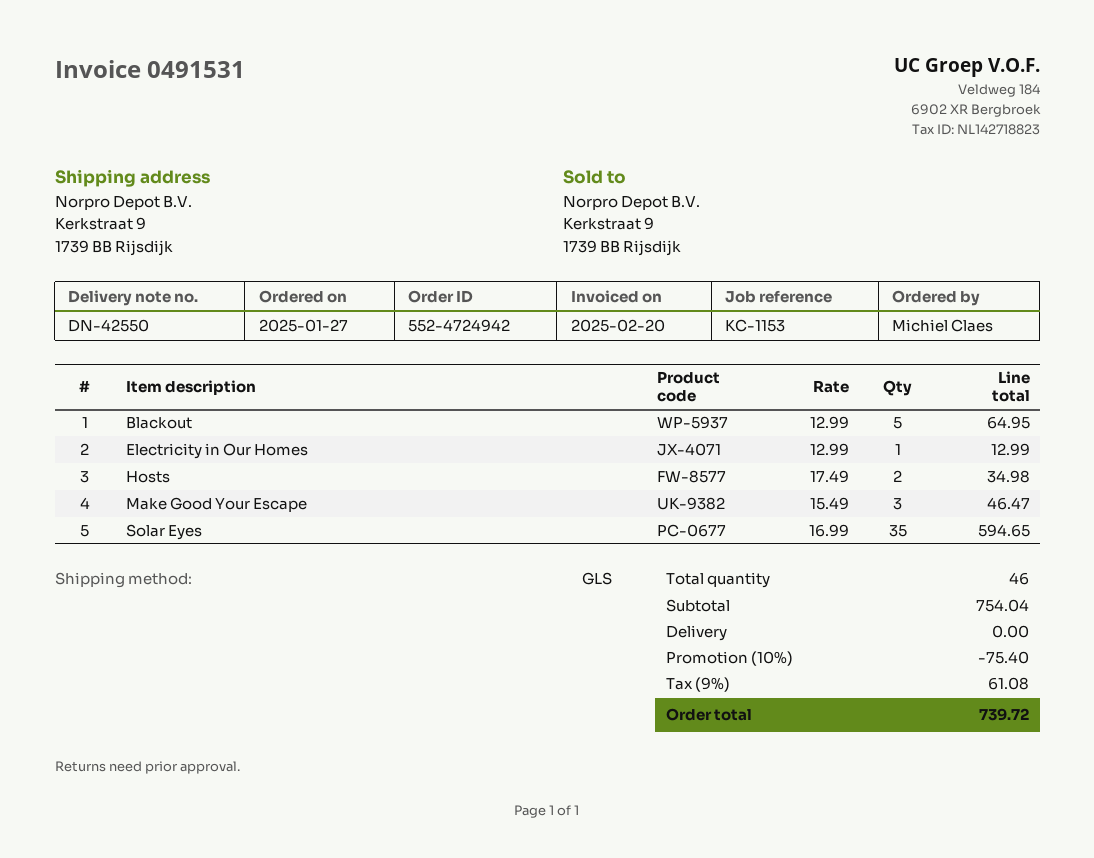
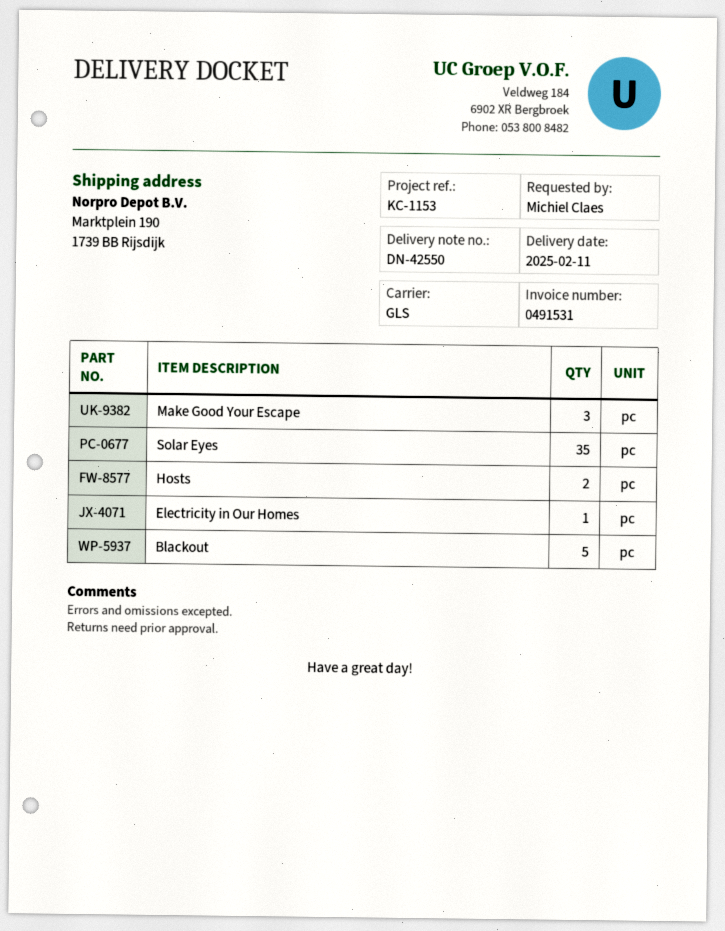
ship to: Kerkstraat 9, 1739 BB Rijsdijk -> Marktplein 190, 1739 BB Rijsdijk

